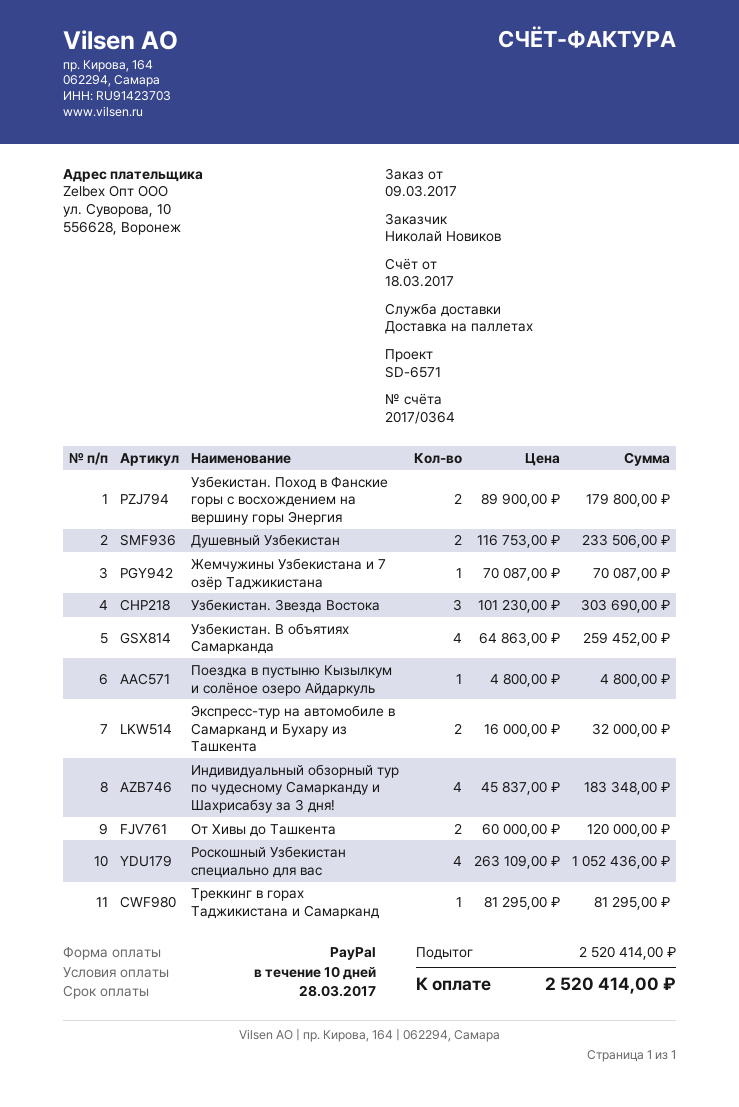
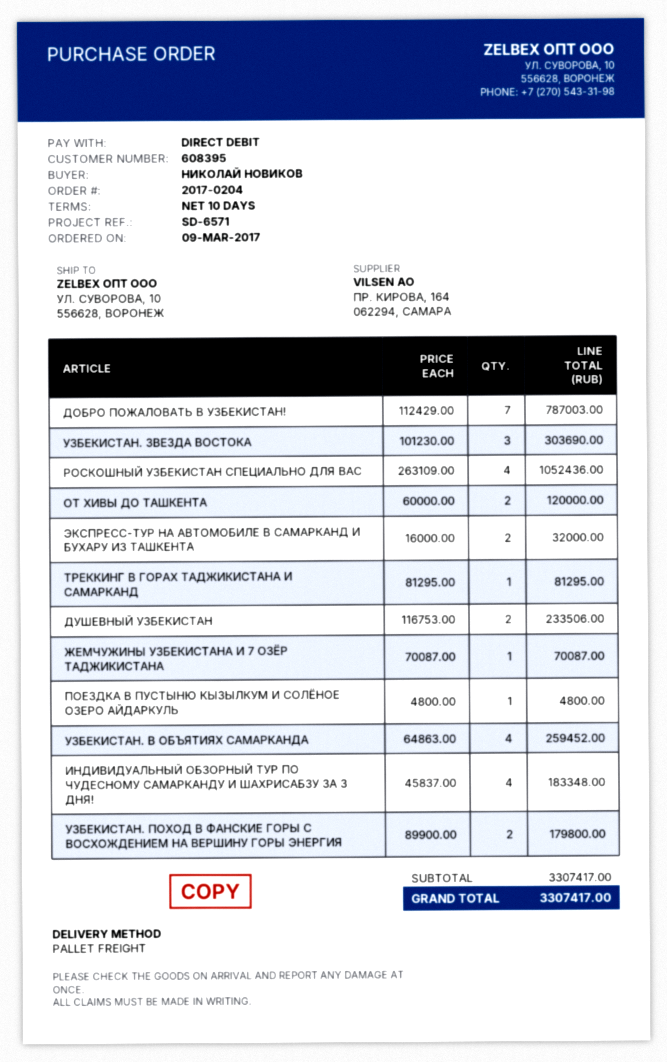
payment method: PayPal -> direct debit
ДОБРО ПОЖАЛОВАТЬ В УЗБЕКИСТАН!: none -> 7 x 112429.00 = 787003.00
subtotal: 2520414.00 -> 3307417.00
total: 2520414.00 -> 3307417.00

